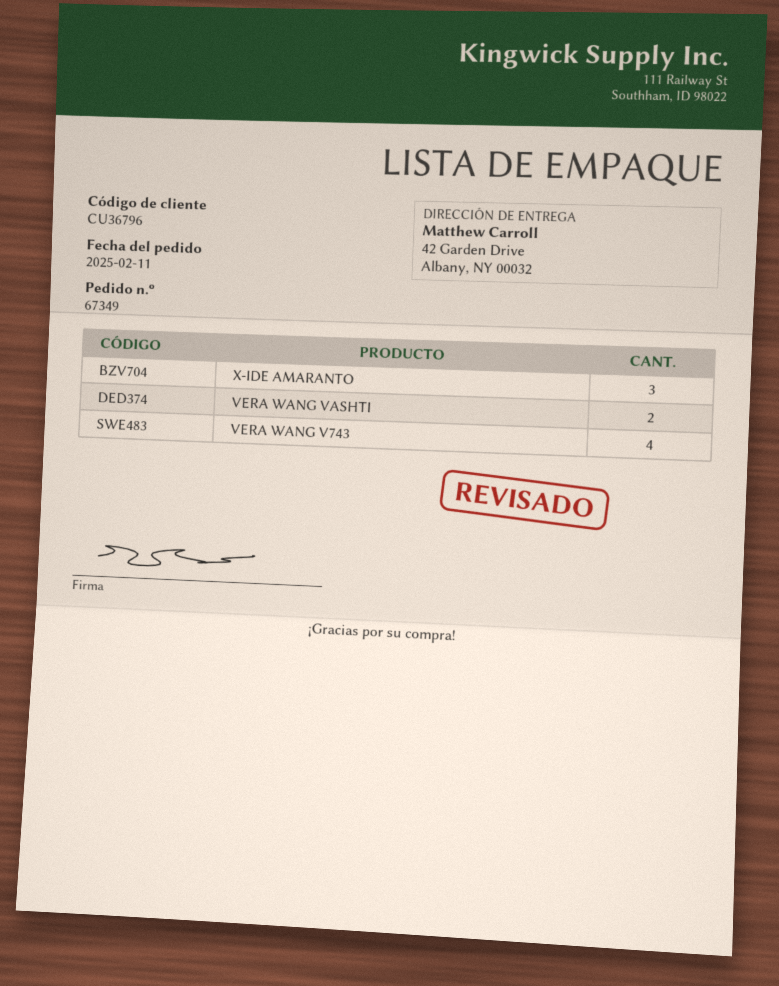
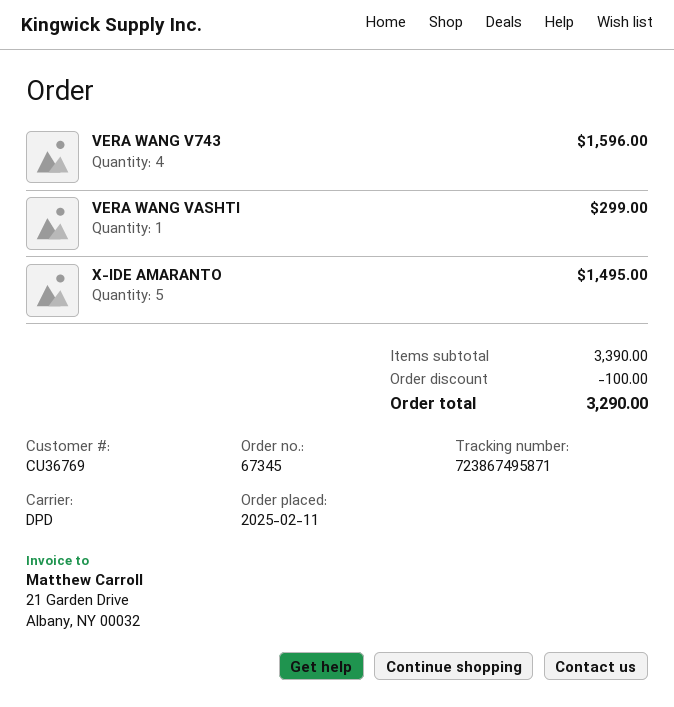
order number: 67349 -> 67345
customer number: CU36796 -> CU36769
X-IDE AMARANTO: 3 -> 5
VERA WANG VASHTI: 2 -> 1

